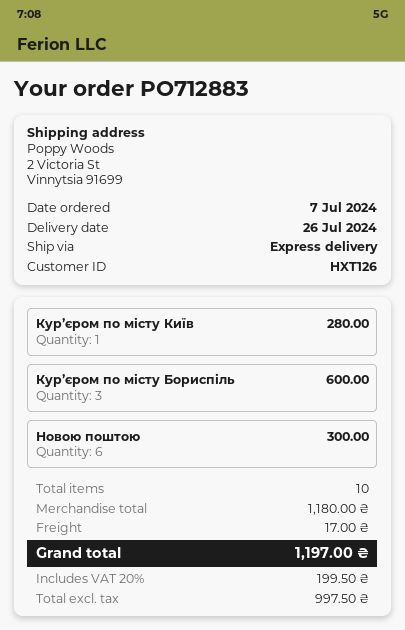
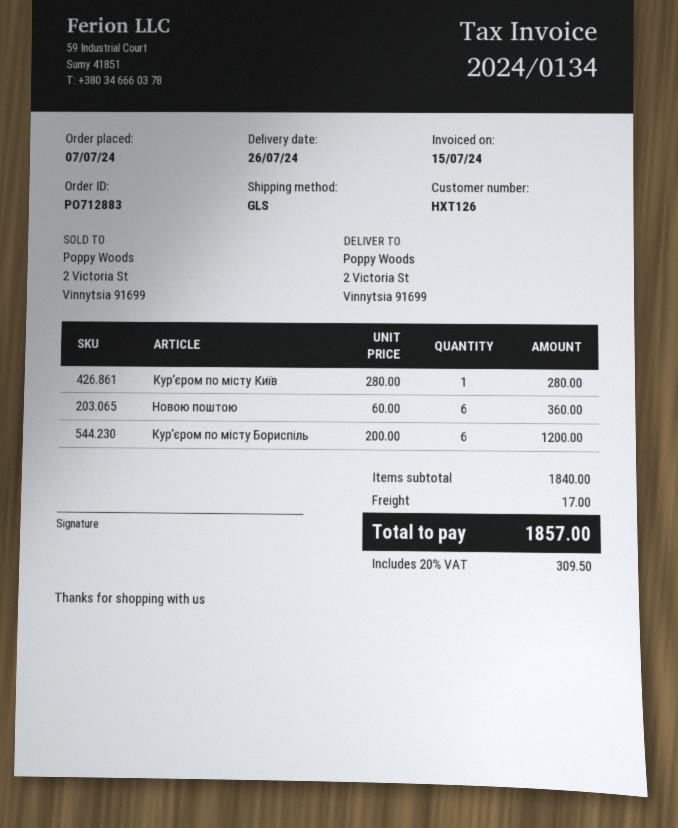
shipping method: express -> GLS
Курʼєром по місту Бориспіль: 3 for 600.00 -> 6 for 1200.00
Новою поштою: 6 for 300.00 -> 6 for 360.00
subtotal: 1180.00 -> 1840.00
tax: 20% = 199.50 -> 20% = 309.50
total: 1197.00 -> 1857.00

